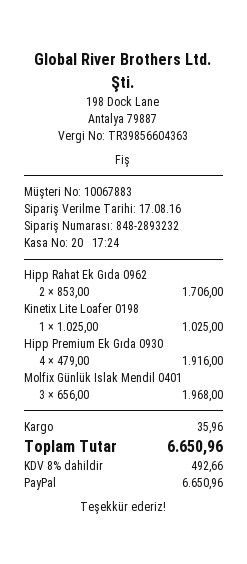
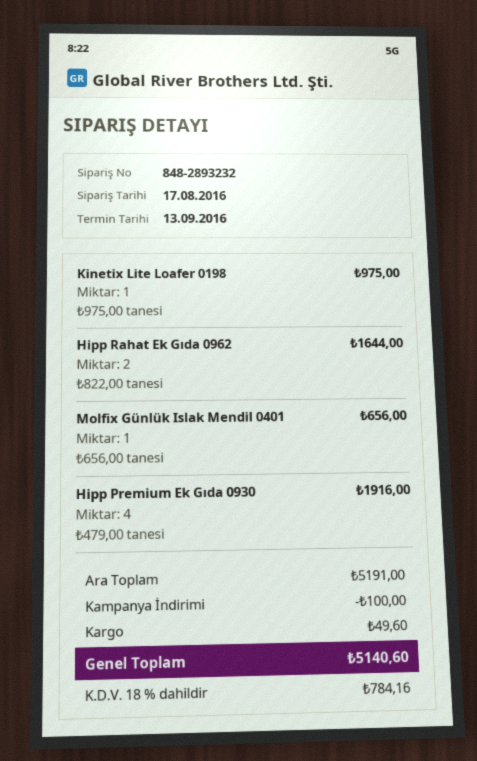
Hipp Rahat Ek Gıda 0962: 2 x 853.00 = 1706.00 -> 2 x 822.00 = 1644.00
Kinetix Lite Loafer 0198: 1 x 1025.00 = 1025.00 -> 1 x 975.00 = 975.00
Molfix Günlük Islak Mendil 0401: 3 x 656.00 = 1968.00 -> 1 x 656.00 = 656.00
discount: none -> 100.00
shipping: 35.96 -> 49.60
tax: 8% = 492.66 -> 18% = 784.16
total: 6650.96 -> 5140.60

